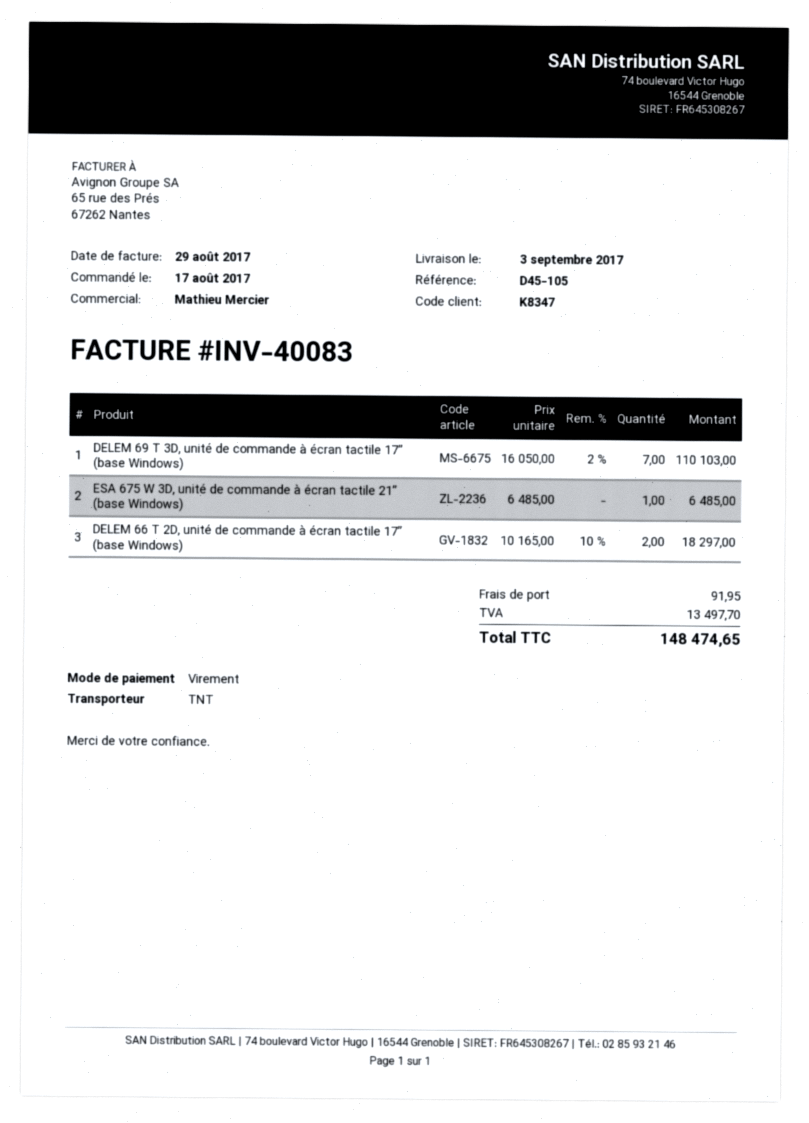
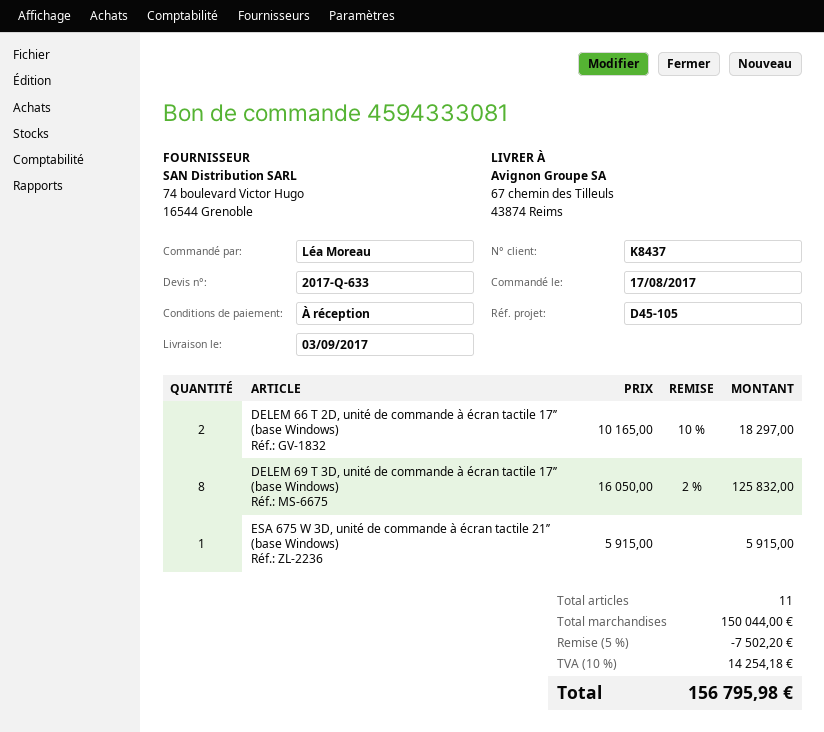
customer number: K8347 -> K8437
DELEM 69 T 3D, unité de commande à écran tactile 17’’ (base Windows): 7 x 16050.00 - 2% = 110103.00 -> 8 x 16050.00 - 2% = 125832.00
ESA 675 W 3D, unité de commande à écran tactile 21’’ (base Windows): 1 x 6485.00 = 6485.00 -> 1 x 5915.00 = 5915.00
discount: none -> 5% = 7502.20
shipping: 91.95 -> none
tax: 13497.70 -> 14254.18
total: 148474.65 -> 156795.98

